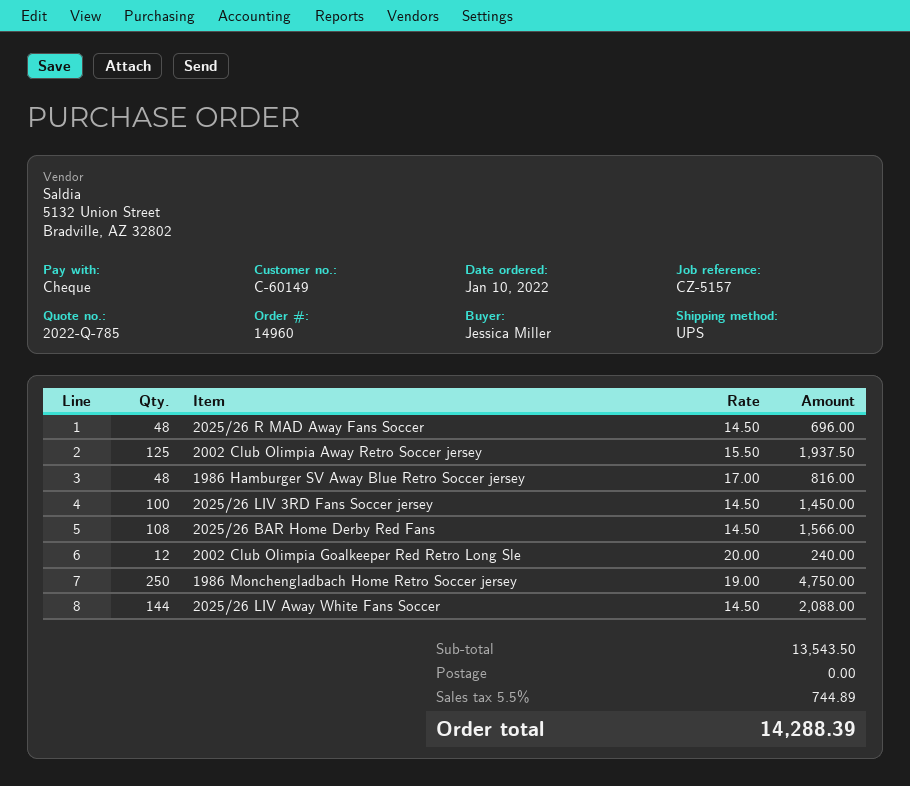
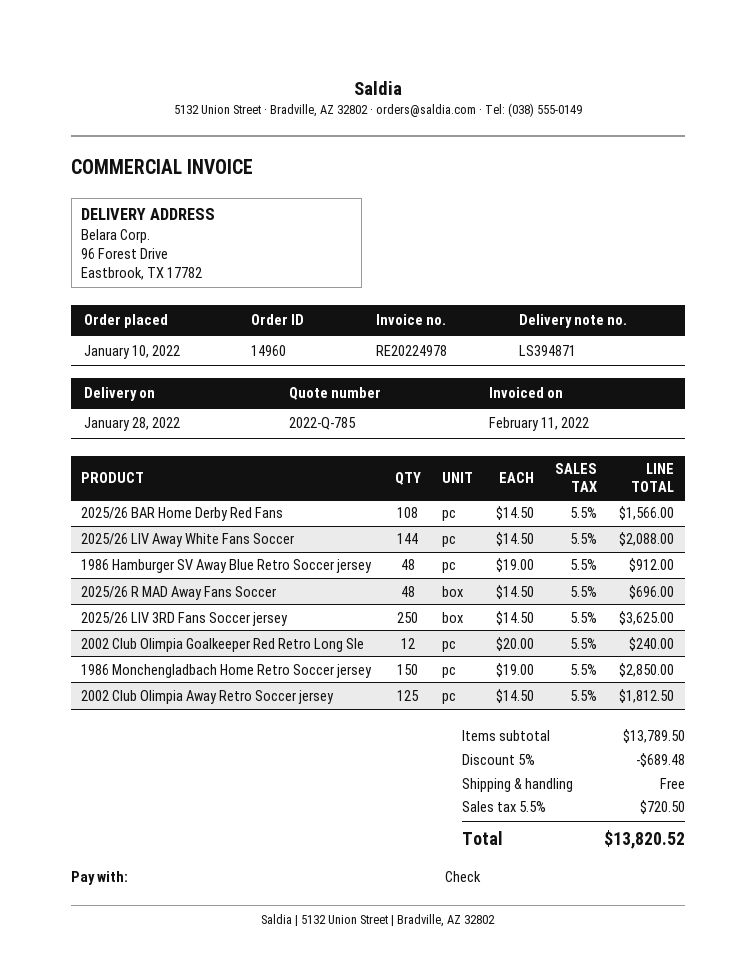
2002 Club Olimpia Away Retro Soccer jersey: 125 x 15.50 = 1937.50 -> 125 x 14.50 = 1812.50
1986 Hamburger SV Away Blue Retro Soccer jersey: 48 x 17.00 = 816.00 -> 48 x 19.00 = 912.00
2025/26 LIV 3RD Fans Soccer jersey: 100 x 14.50 = 1450.00 -> 250 x 14.50 = 3625.00
1986 Monchengladbach Home Retro Soccer jersey: 250 x 19.00 = 4750.00 -> 150 x 19.00 = 2850.00
subtotal: 13543.50 -> 13789.50
discount: none -> 5% = 689.48
tax: 5.5% = 744.89 -> 5.5% = 720.50
total: 14288.39 -> 13820.52

